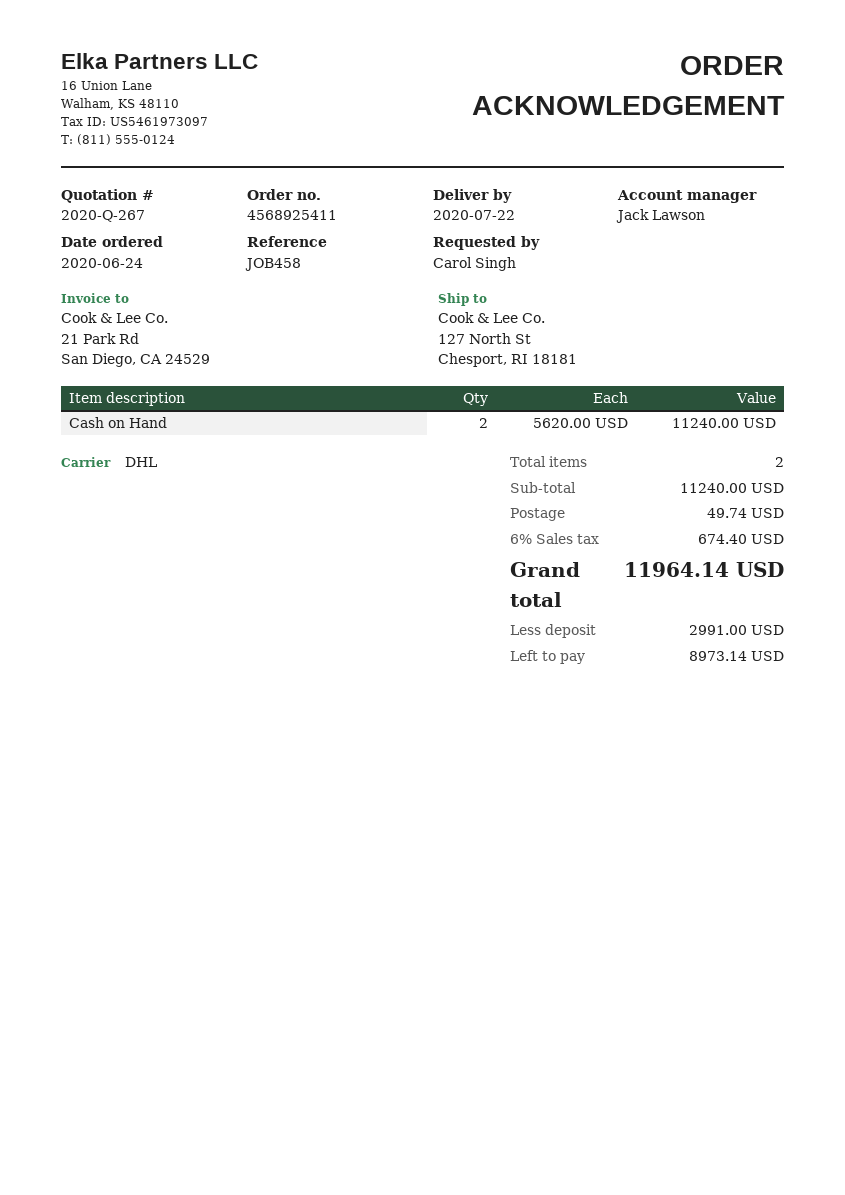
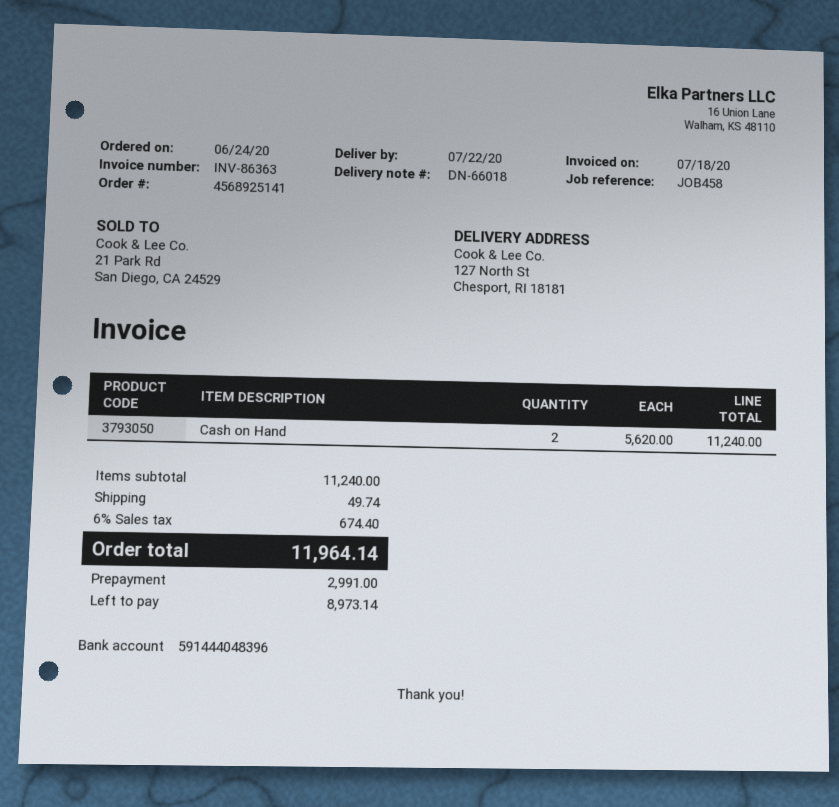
order number: 4568925411 -> 4568925141

